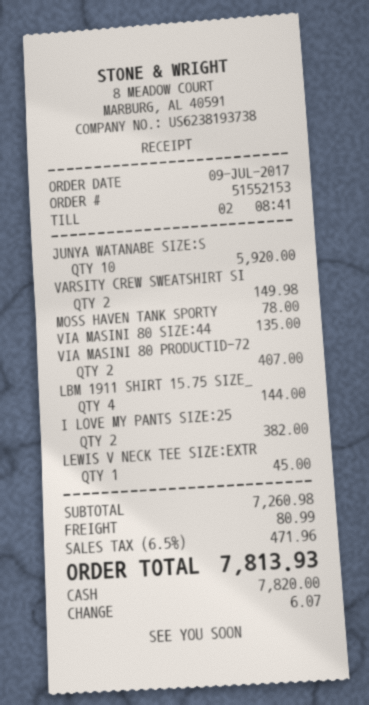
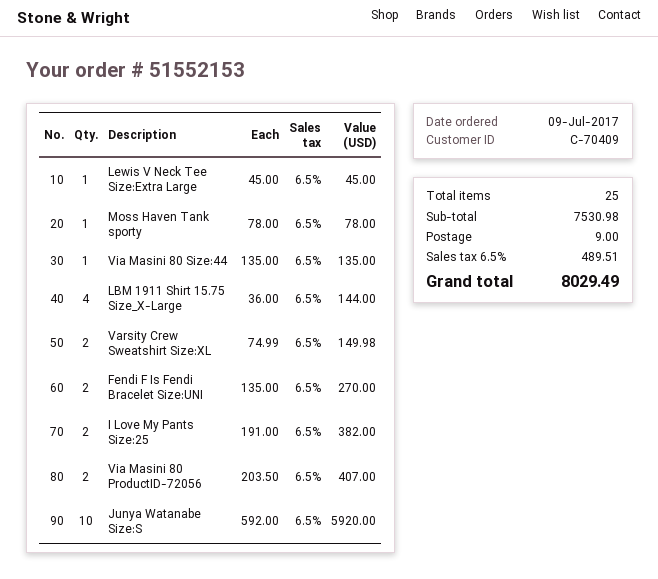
Fendi F Is Fendi Bracelet Size:UNI: none -> 2 for 270.00
subtotal: 7260.98 -> 7530.98
shipping: 80.99 -> 9.00
tax: 6.5% = 471.96 -> 6.5% = 489.51
total: 7813.93 -> 8029.49

